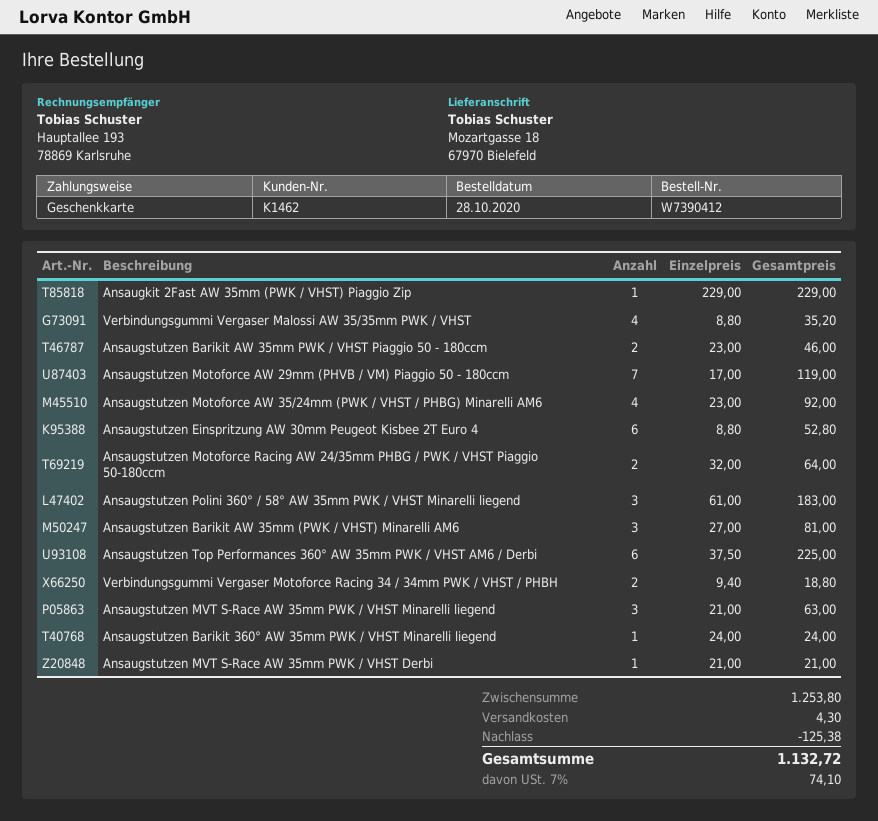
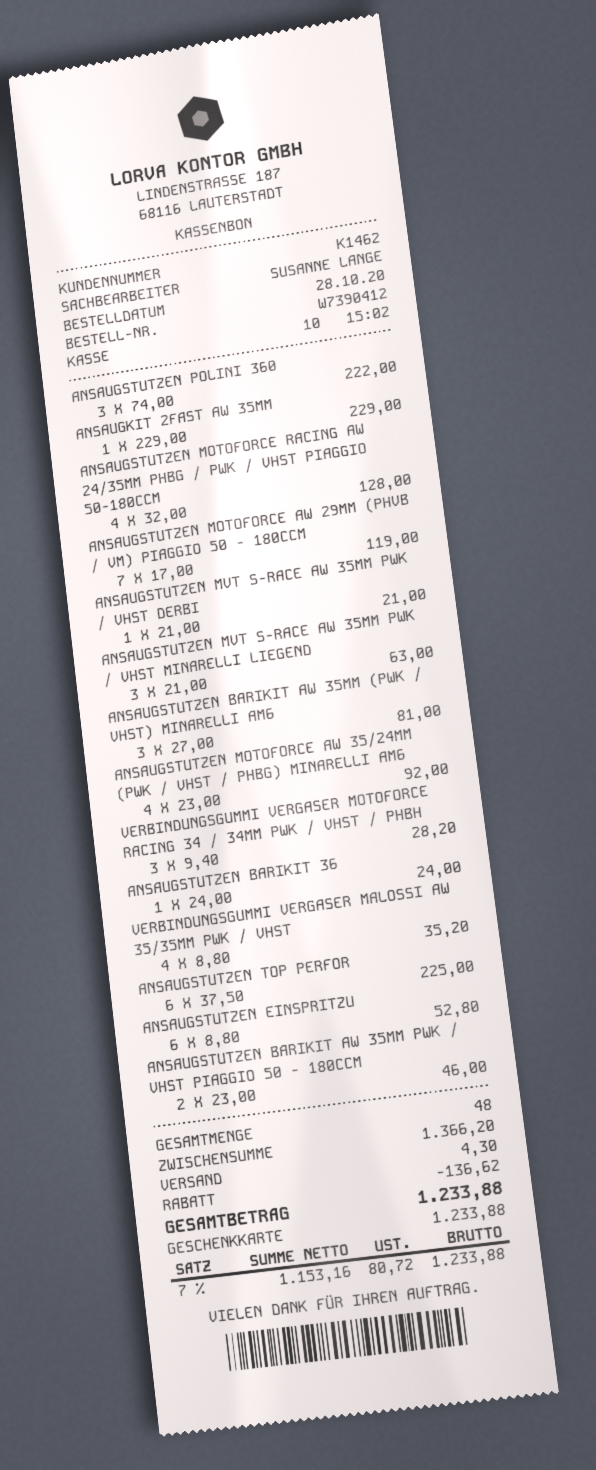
Ansaugstutzen Motoforce Racing AW 24/35mm PHBG / PWK / VHST Piaggio 50-180ccm: 2 x 32.00 = 64.00 -> 4 x 32.00 = 128.00
Ansaugstutzen Polini 360° / 58° AW 35mm PWK / VHST Minarelli liegend: 3 x 61.00 = 183.00 -> 3 x 74.00 = 222.00
Verbindungsgummi Vergaser Motoforce Racing 34 / 34mm PWK / VHST / PHBH: 2 x 9.40 = 18.80 -> 3 x 9.40 = 28.20
subtotal: 1253.80 -> 1366.20
discount: 125.38 -> 136.62
tax: 7% = 74.10 -> 7% = 80.72
total: 1132.72 -> 1233.88

